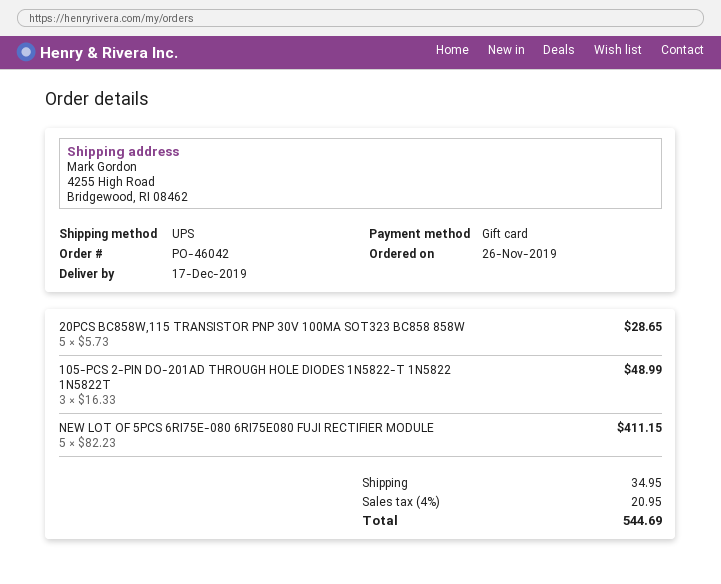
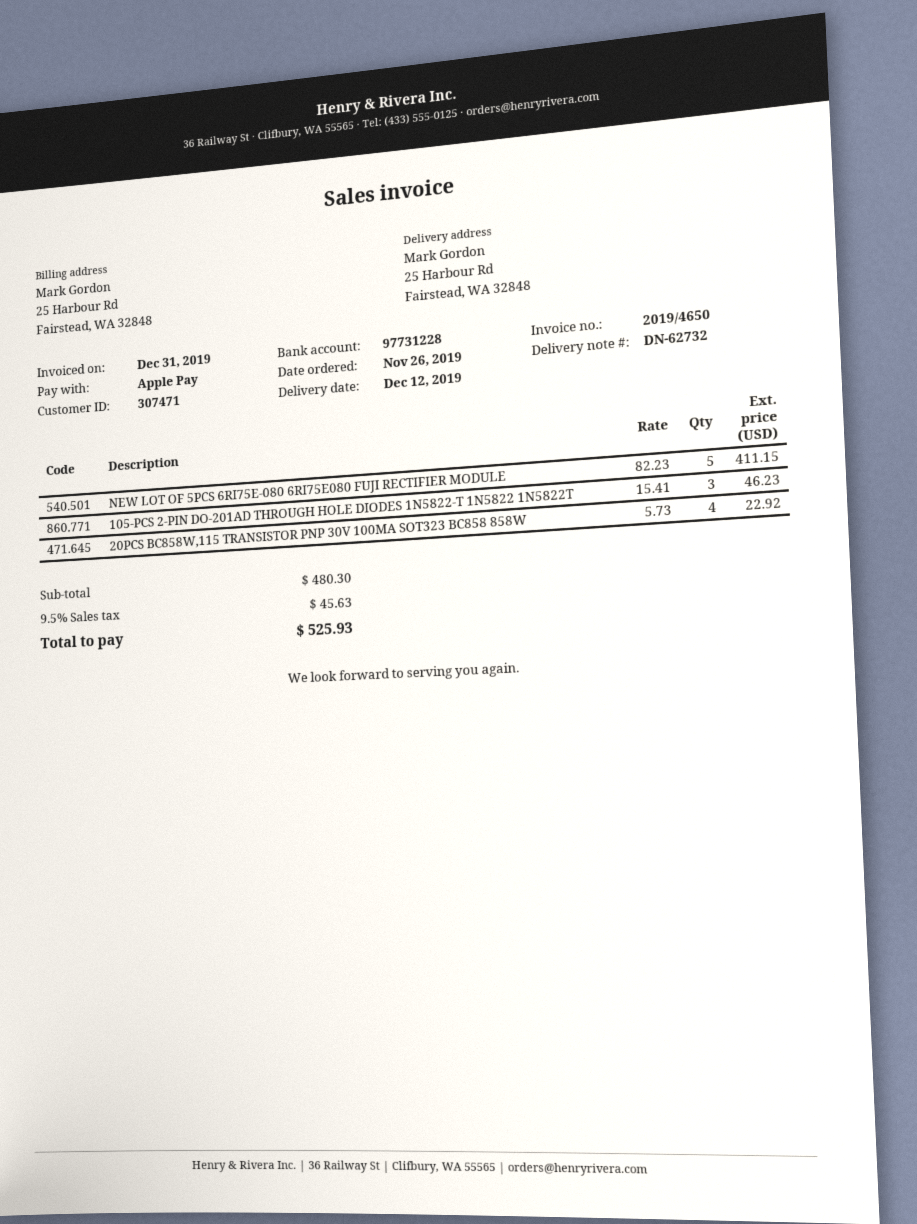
delivery date: 2019-12-17 -> 2019-12-12
payment method: gift card -> Apple Pay
ship to: 4255 High Road, Bridgewood, RI 08462 -> 25 Harbour Rd, Fairstead, WA 32848
20PCS BC858W,115 TRANSISTOR PNP 30V 100MA SOT323 BC858 858W: 5 x 5.73 = 28.65 -> 4 x 5.73 = 22.92
105-PCS 2-PIN DO-201AD THROUGH HOLE DIODES 1N5822-T 1N5822 1N5822T: 3 x 16.33 = 48.99 -> 3 x 15.41 = 46.23
shipping: 34.95 -> none
tax: 4% = 20.95 -> 9.5% = 45.63
total: 544.69 -> 525.93

